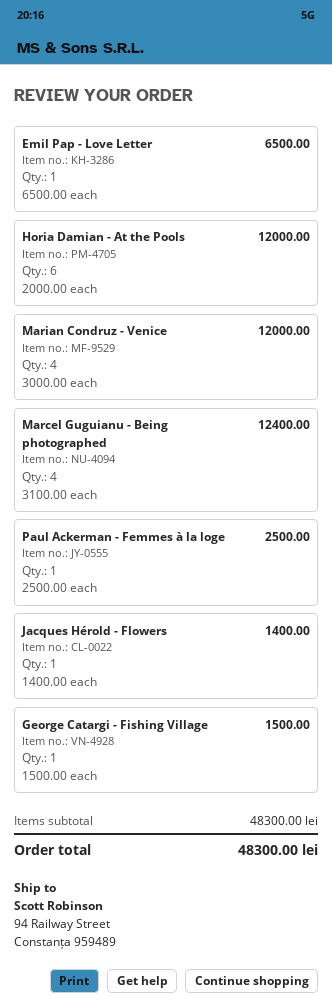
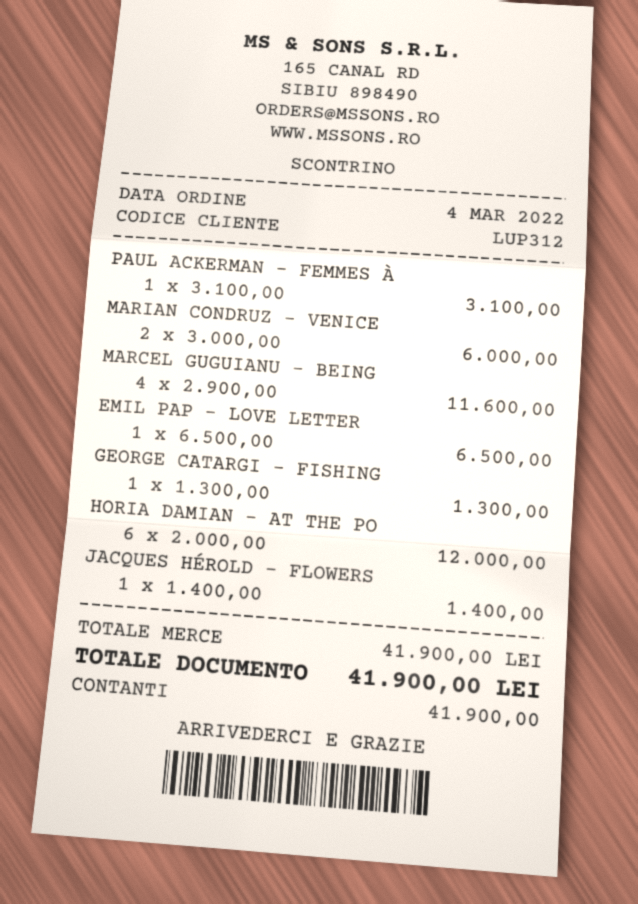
Marian Condruz - Venice: 4 x 3000.00 = 12000.00 -> 2 x 3000.00 = 6000.00
Marcel Guguianu - Being photographed: 4 x 3100.00 = 12400.00 -> 4 x 2900.00 = 11600.00
Paul Ackerman - Femmes à la loge: 1 x 2500.00 = 2500.00 -> 1 x 3100.00 = 3100.00
George Catargi - Fishing Village: 1 x 1500.00 = 1500.00 -> 1 x 1300.00 = 1300.00
subtotal: 48300.00 -> 41900.00
total: 48300.00 -> 41900.00

